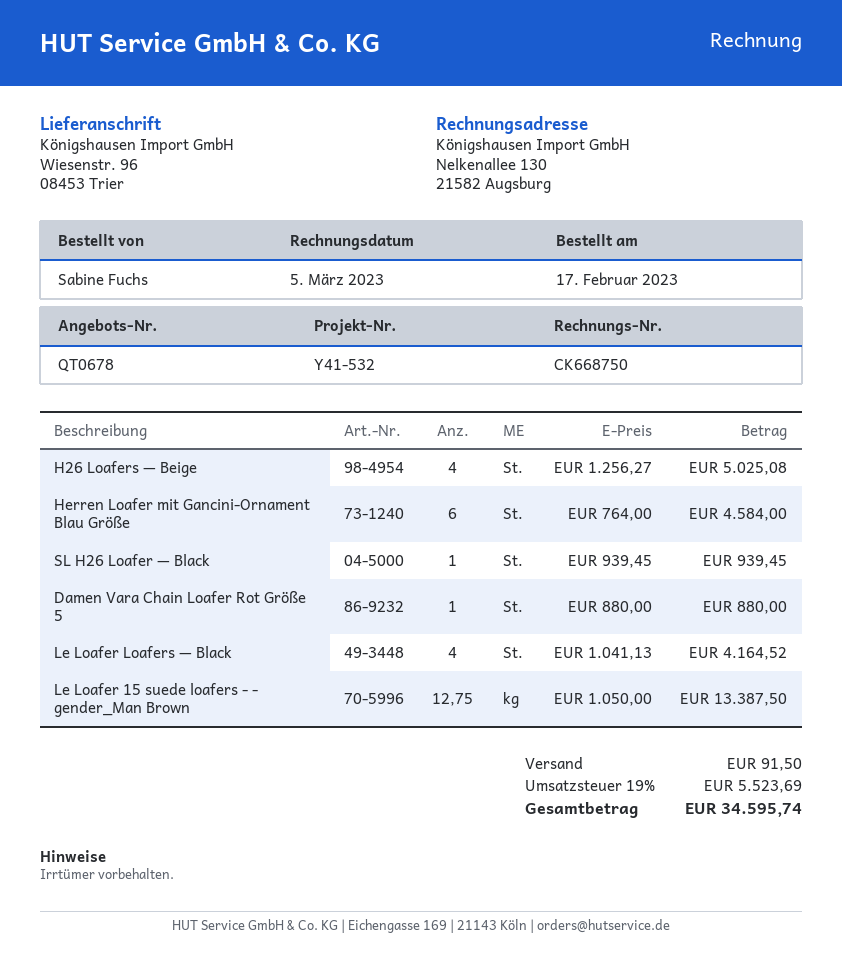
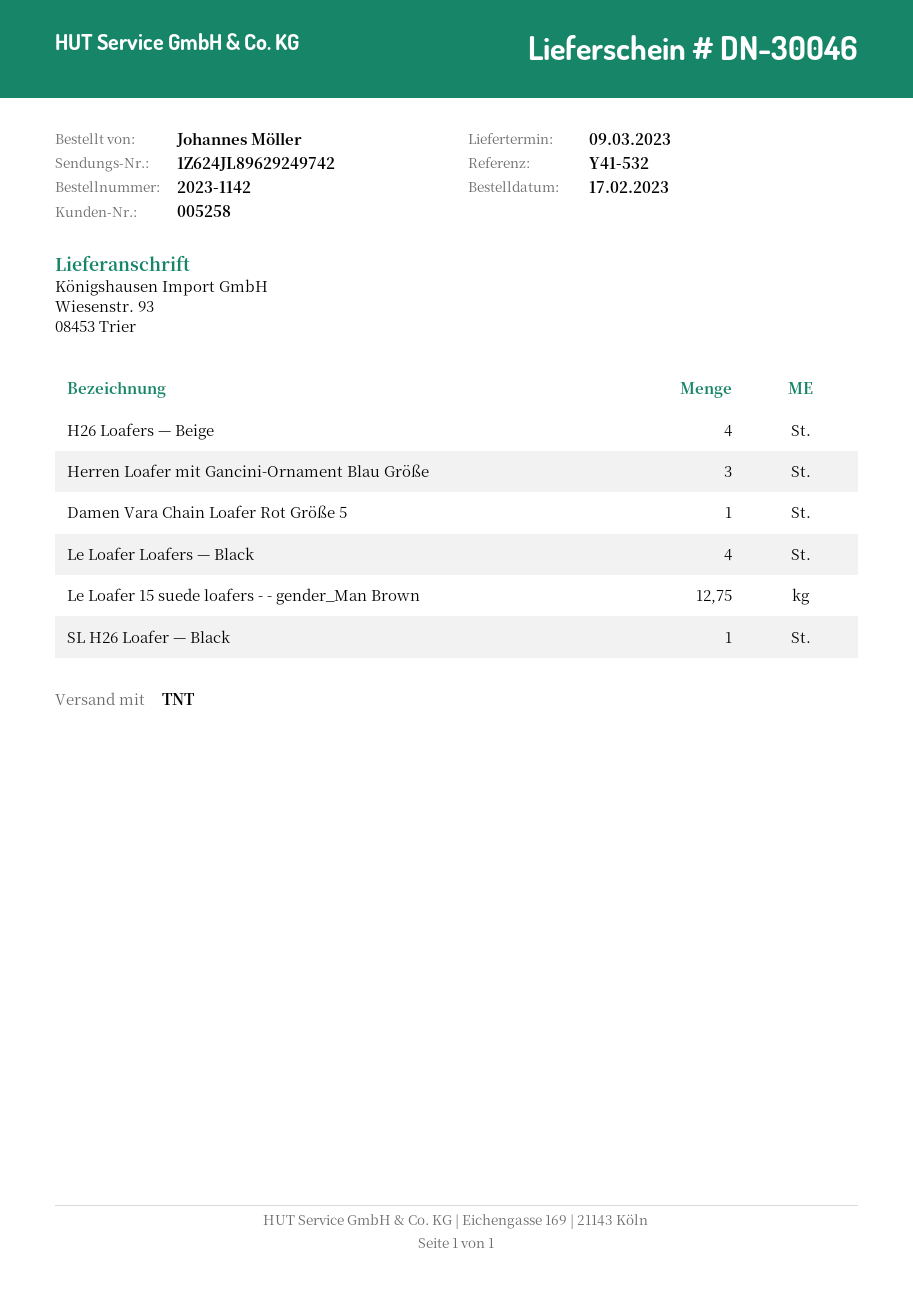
ordered by: Sabine Fuchs -> Johannes Möller
ship to: Wiesenstr. 96, 08453 Trier -> Wiesenstr. 93, 08453 Trier
Herren Loafer mit Gancini-Ornament Blau Größe: 6 -> 3

